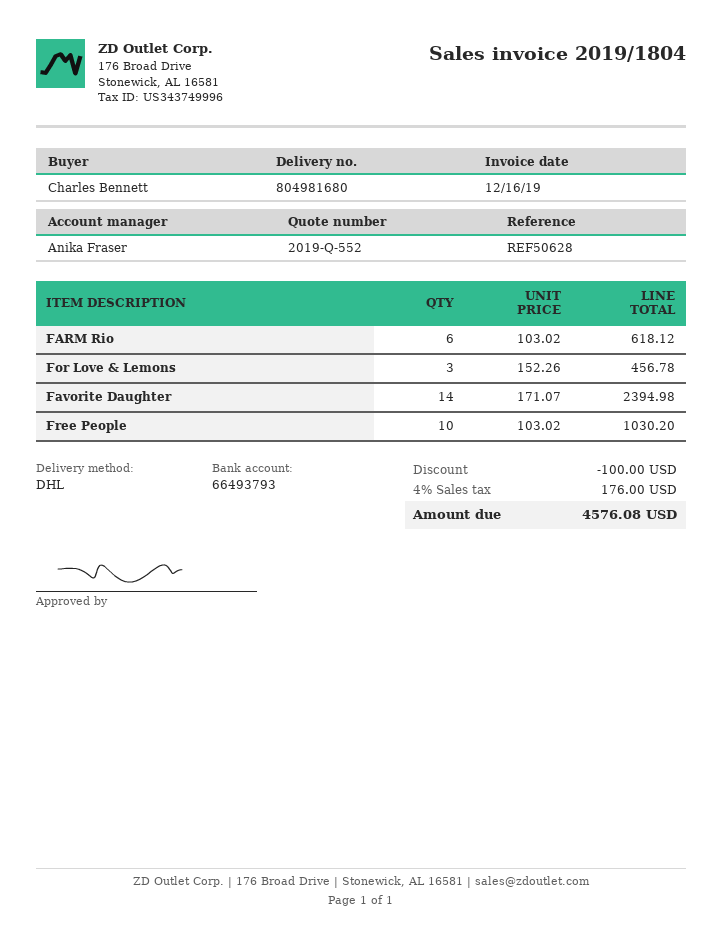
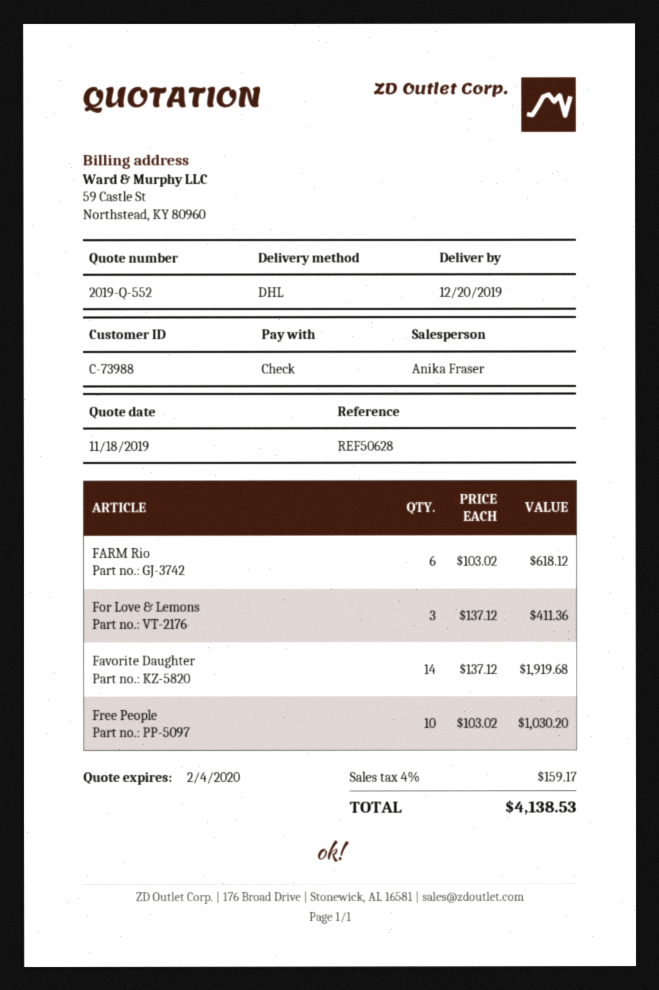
For Love & Lemons: 3 x 152.26 = 456.78 -> 3 x 137.12 = 411.36
Favorite Daughter: 14 x 171.07 = 2394.98 -> 14 x 137.12 = 1919.68
discount: 100.00 -> none
tax: 4% = 176.00 -> 4% = 159.17
total: 4576.08 -> 4138.53

